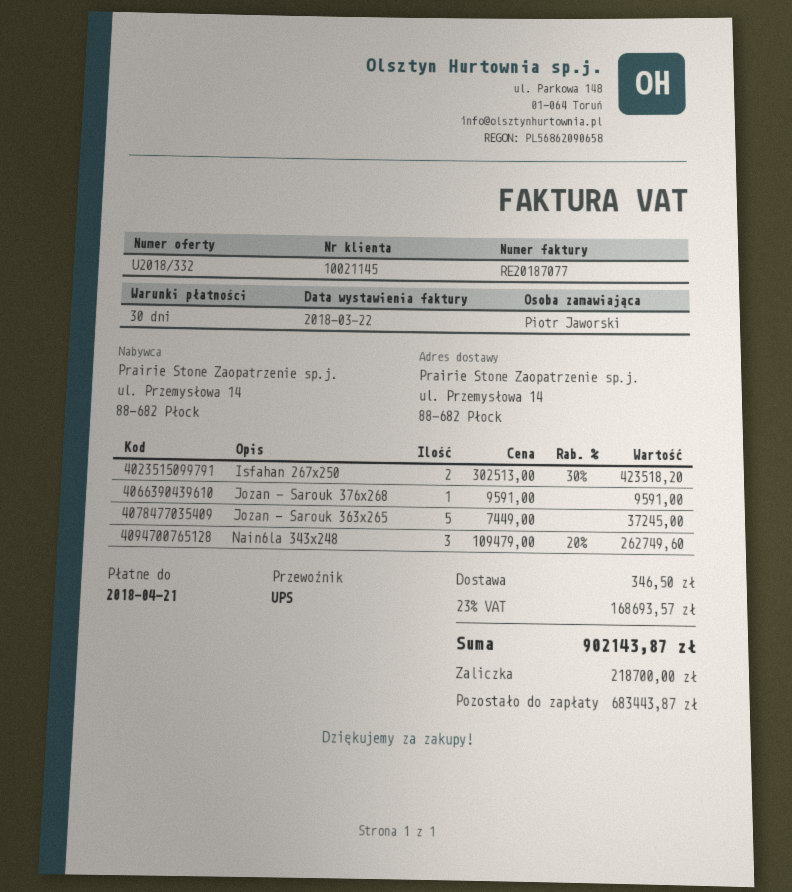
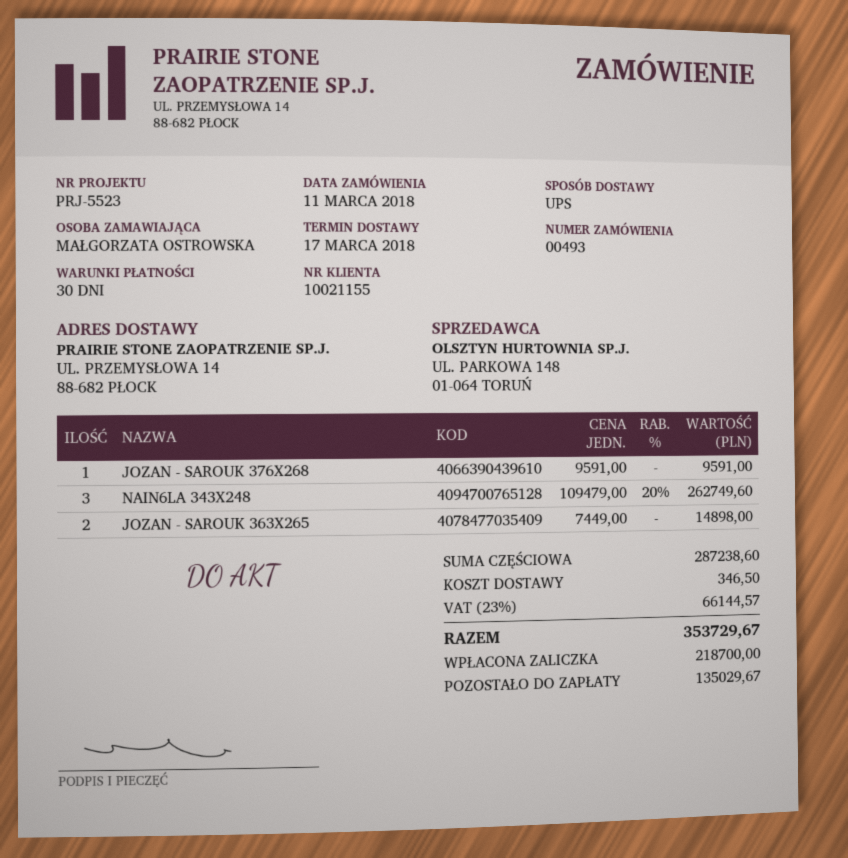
customer number: 10021145 -> 10021155
ordered by: Piotr Jaworski -> MAŁGORZATA OSTROWSKA
Isfahan 267x250: 2 x 302513.00 - 30% = 423518.20 -> none
Jozan - Sarouk 363x265: 5 x 7449.00 = 37245.00 -> 2 x 7449.00 = 14898.00
tax: 23% = 168693.57 -> 23% = 66144.57
total: 902143.87 -> 353729.67
balance: 683443.87 -> 135029.67

